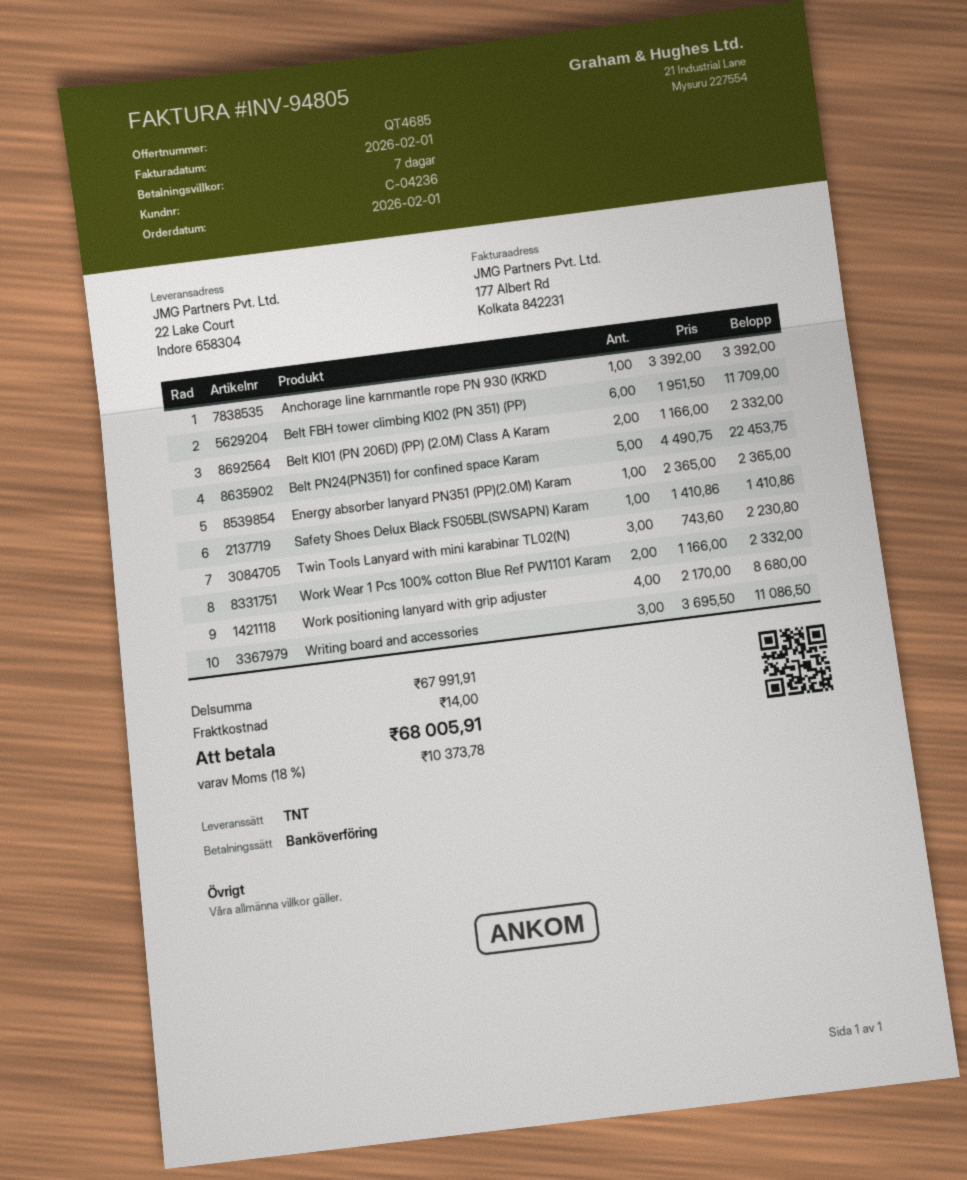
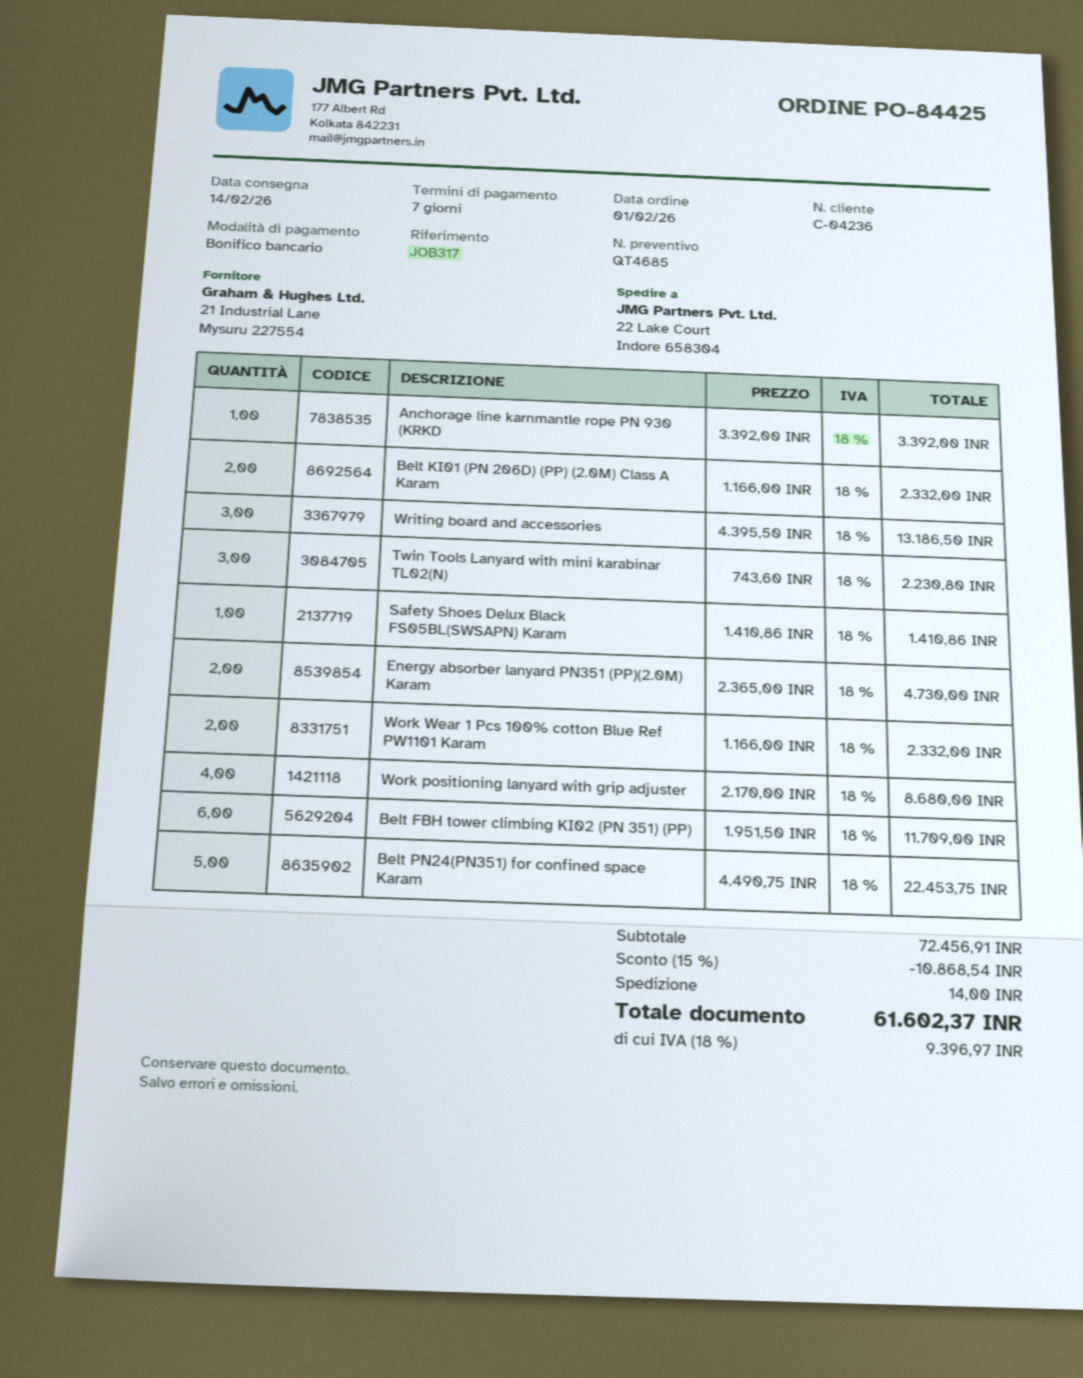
Energy absorber lanyard PN351 (PP)(2.0M) Karam: 1 x 2365.00 = 2365.00 -> 2 x 2365.00 = 4730.00
Writing board and accessories: 3 x 3695.50 = 11086.50 -> 3 x 4395.50 = 13186.50
subtotal: 67991.91 -> 72456.91
discount: none -> 15% = 10868.54
tax: 18% = 10373.78 -> 18% = 9396.97
total: 68005.91 -> 61602.37

